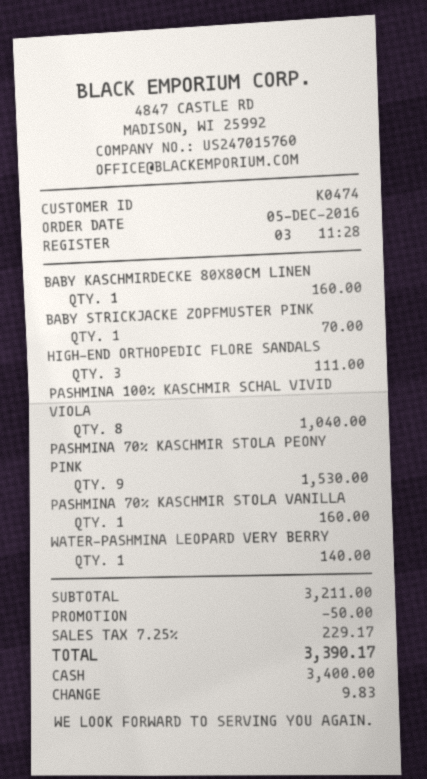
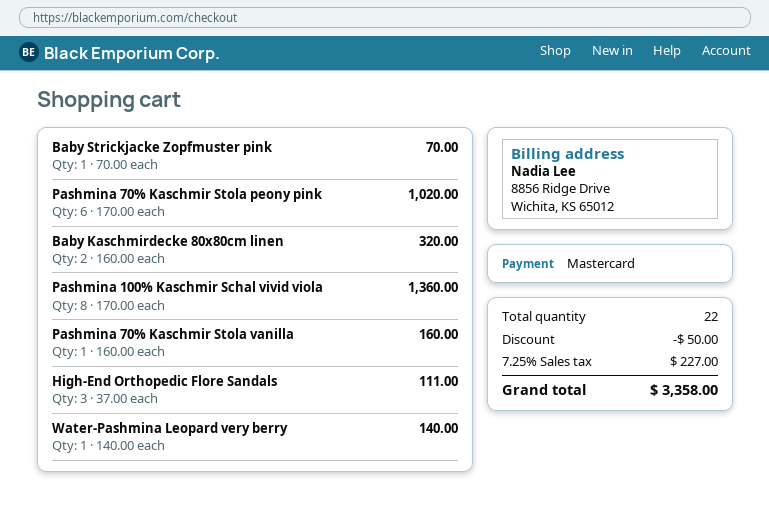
payment method: cash -> Mastercard
BABY KASCHMIRDECKE 80X80CM LINEN: 1 for 160.00 -> 2 for 320.00
PASHMINA 100% KASCHMIR SCHAL VIVID VIOLA: 8 for 1040.00 -> 8 for 1360.00
PASHMINA 70% KASCHMIR STOLA PEONY PINK: 9 for 1530.00 -> 6 for 1020.00
tax: 7.25% = 229.17 -> 7.25% = 227.00
total: 3390.17 -> 3358.00

